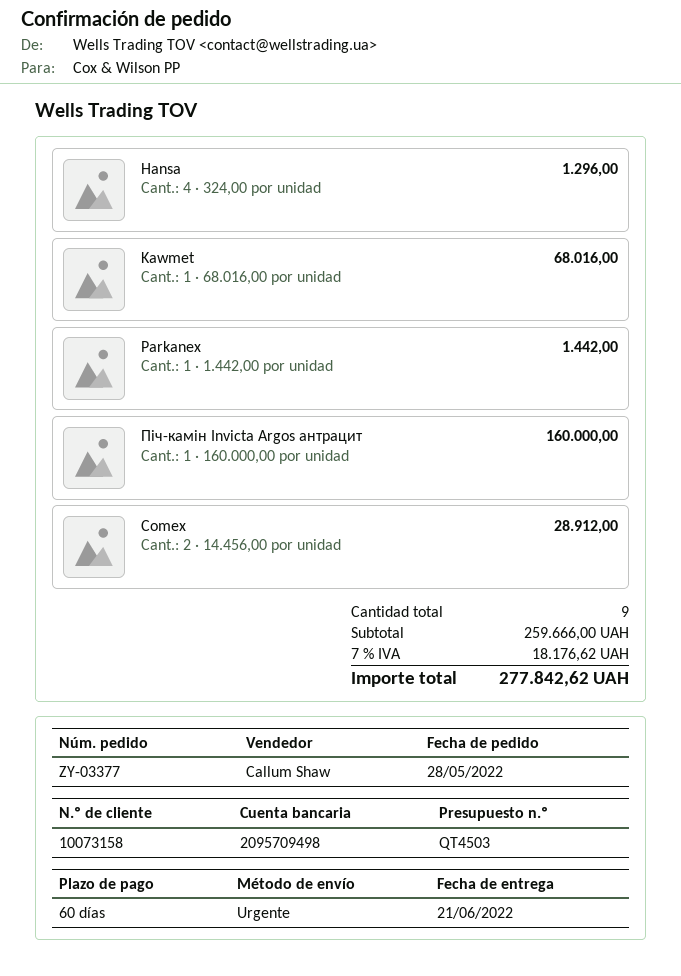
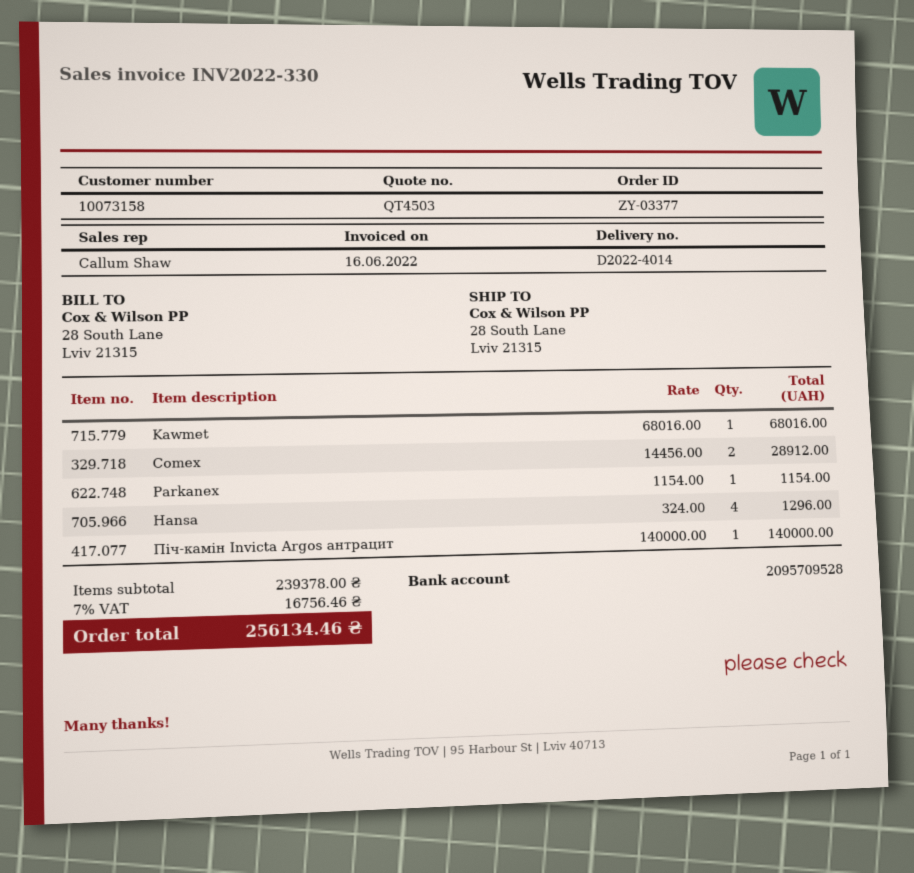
bank account: 2095709498 -> 2095709528
Parkanex: 1 x 1442.00 = 1442.00 -> 1 x 1154.00 = 1154.00
Піч-камін Invicta Argos антрацит: 1 x 160000.00 = 160000.00 -> 1 x 140000.00 = 140000.00
subtotal: 259666.00 -> 239378.00
tax: 7% = 18176.62 -> 7% = 16756.46
total: 277842.62 -> 256134.46

